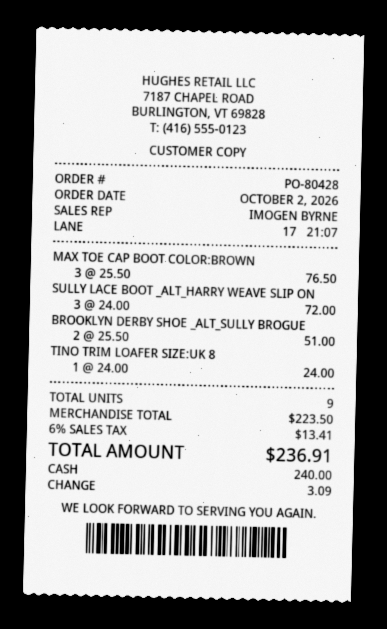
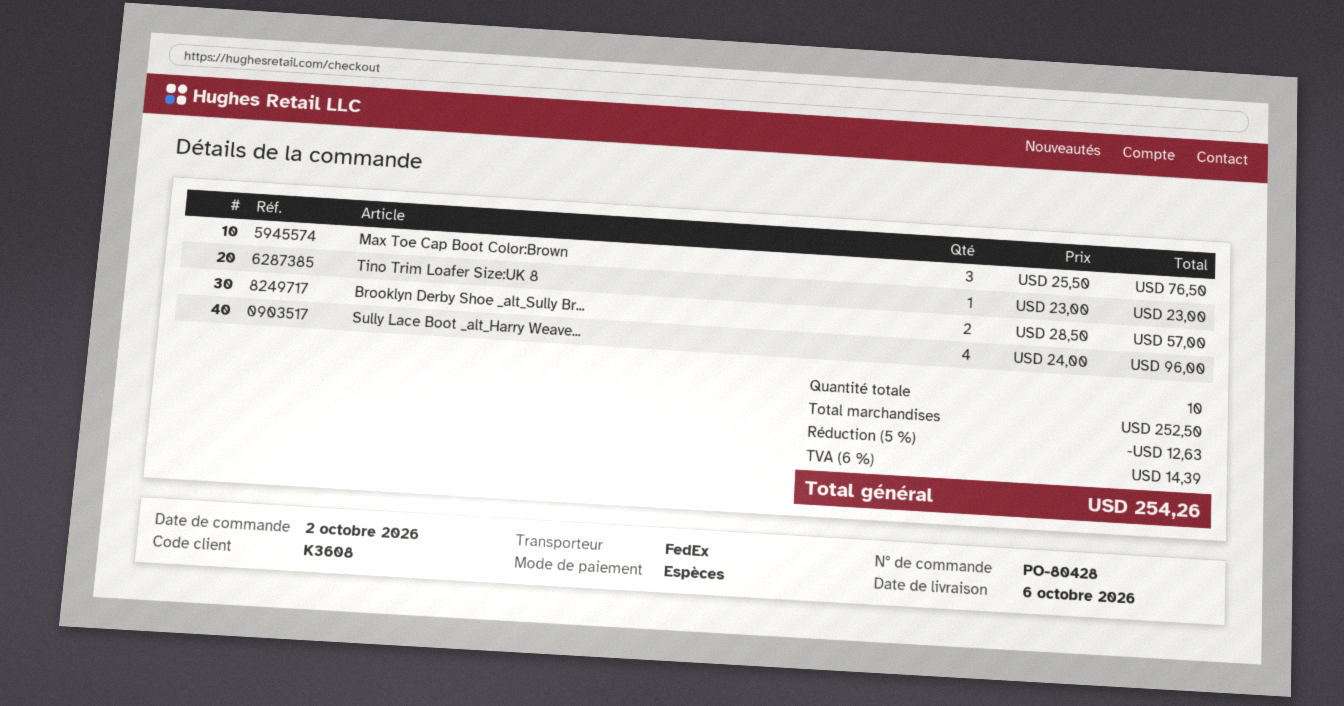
SULLY LACE BOOT _ALT_HARRY WEAVE SLIP ON: 3 x 24.00 = 72.00 -> 4 x 24.00 = 96.00
BROOKLYN DERBY SHOE _ALT_SULLY BROGUE: 2 x 25.50 = 51.00 -> 2 x 28.50 = 57.00
TINO TRIM LOAFER SIZE:UK 8: 1 x 24.00 = 24.00 -> 1 x 23.00 = 23.00
total quantity: 9 -> 10
subtotal: 223.50 -> 252.50
discount: none -> 5% = 12.63
tax: 6% = 13.41 -> 6% = 14.39
total: 236.91 -> 254.26

